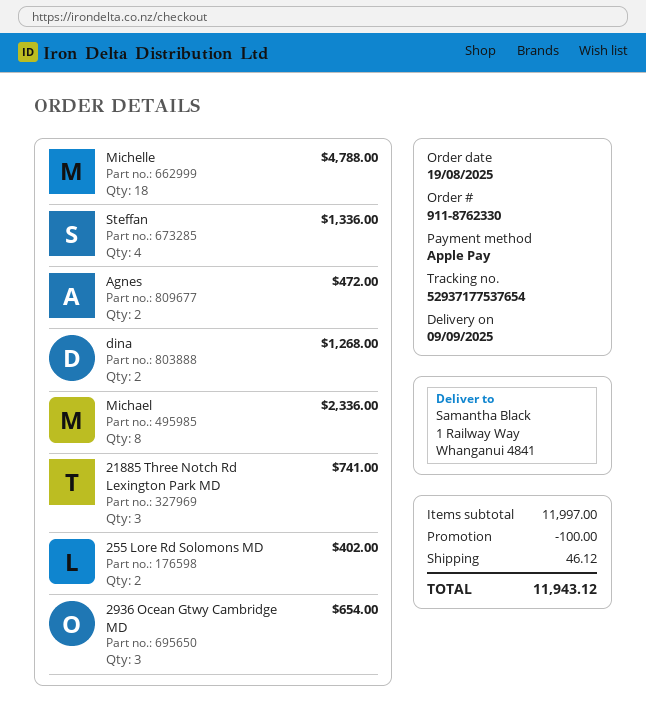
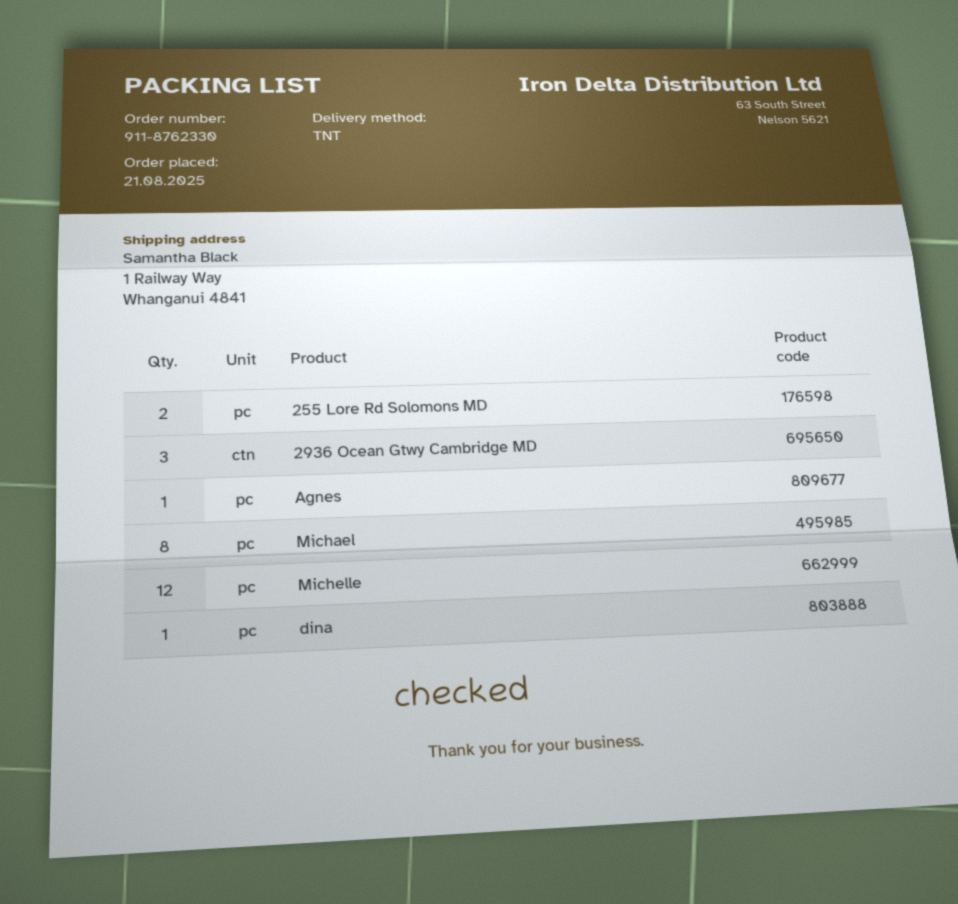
order date: 2025-08-19 -> 2025-08-21
Michelle: 18 -> 12
Steffan: 4 -> none
Agnes: 2 -> 1
dina: 2 -> 1
21885 Three Notch Rd Lexington Park MD: 3 -> none

